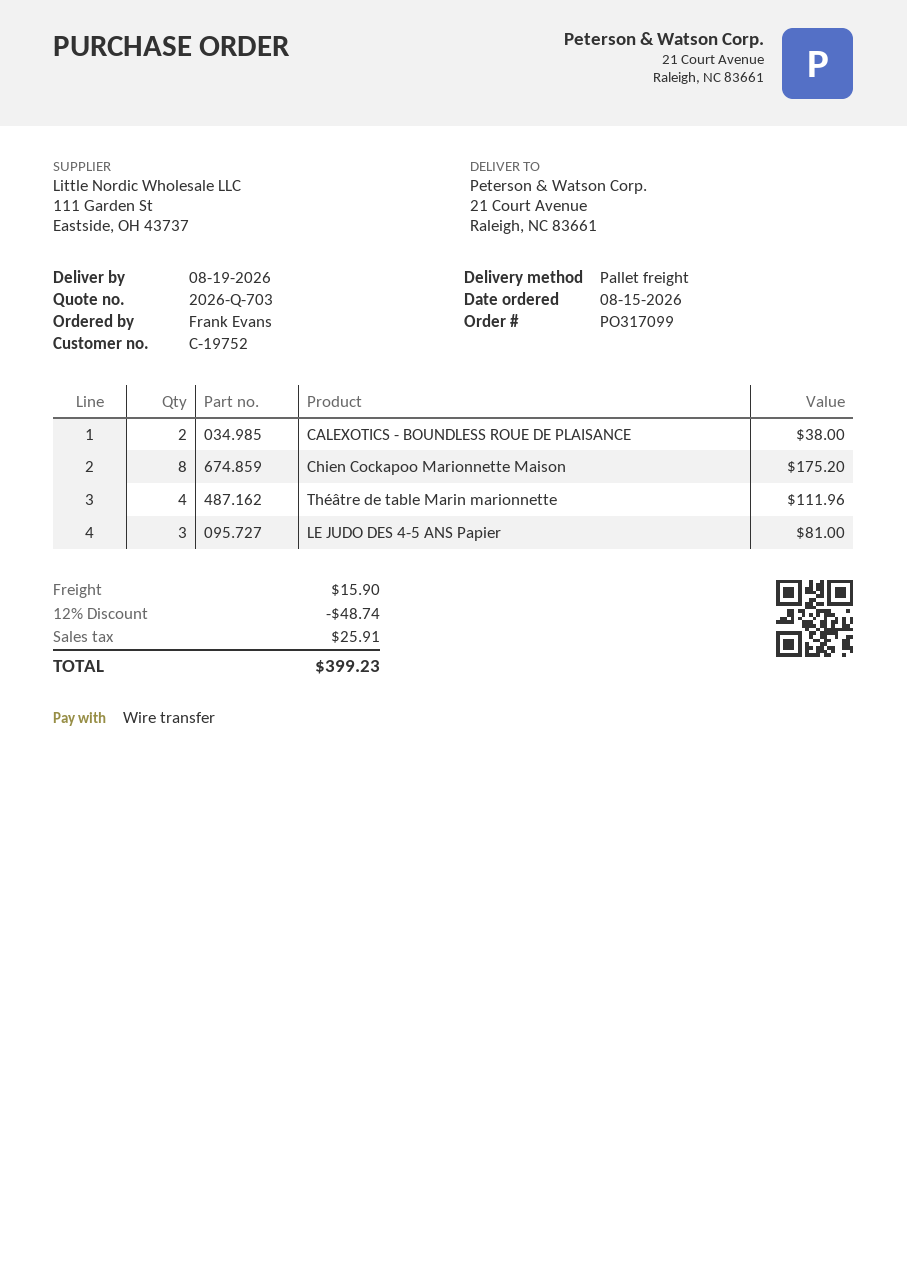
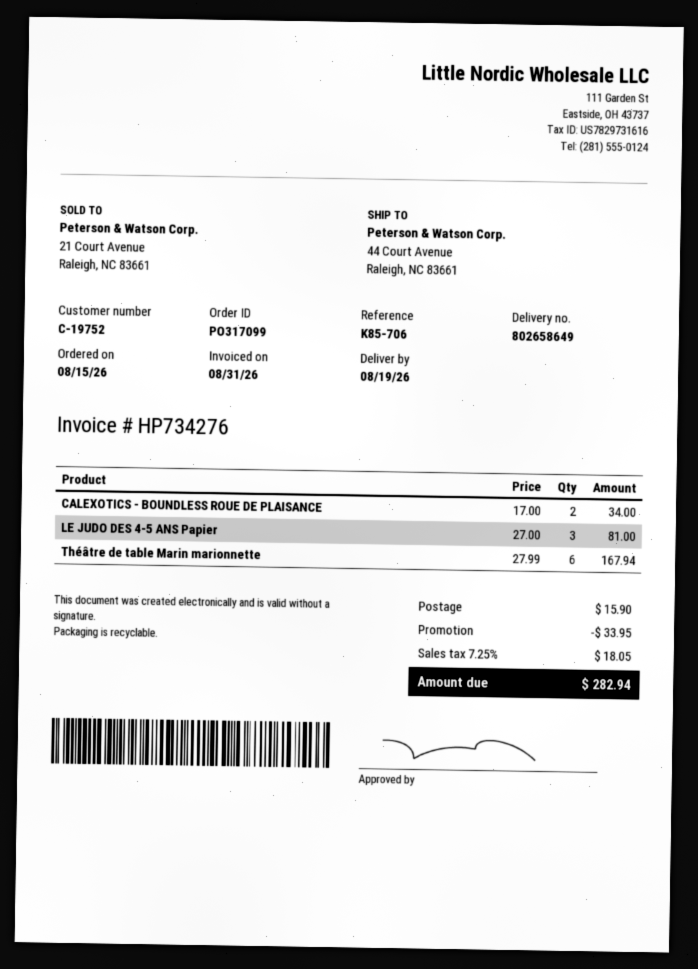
ship to: 21 Court Avenue, Raleigh, NC 83661 -> 44 Court Avenue, Raleigh, NC 83661
CALEXOTICS - BOUNDLESS ROUE DE PLAISANCE: 2 for 38.00 -> 2 for 34.00
Chien Cockapoo Marionnette Maison: 8 for 175.20 -> none
Théâtre de table Marin marionnette: 4 for 111.96 -> 6 for 167.94
discount: 48.74 -> 33.95
tax: 25.91 -> 18.05
total: 399.23 -> 282.94

